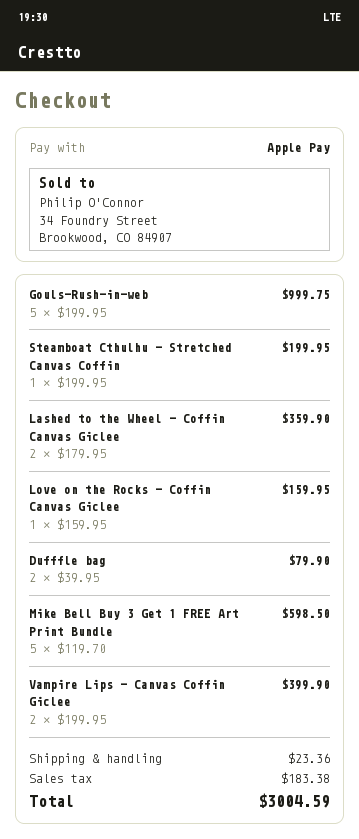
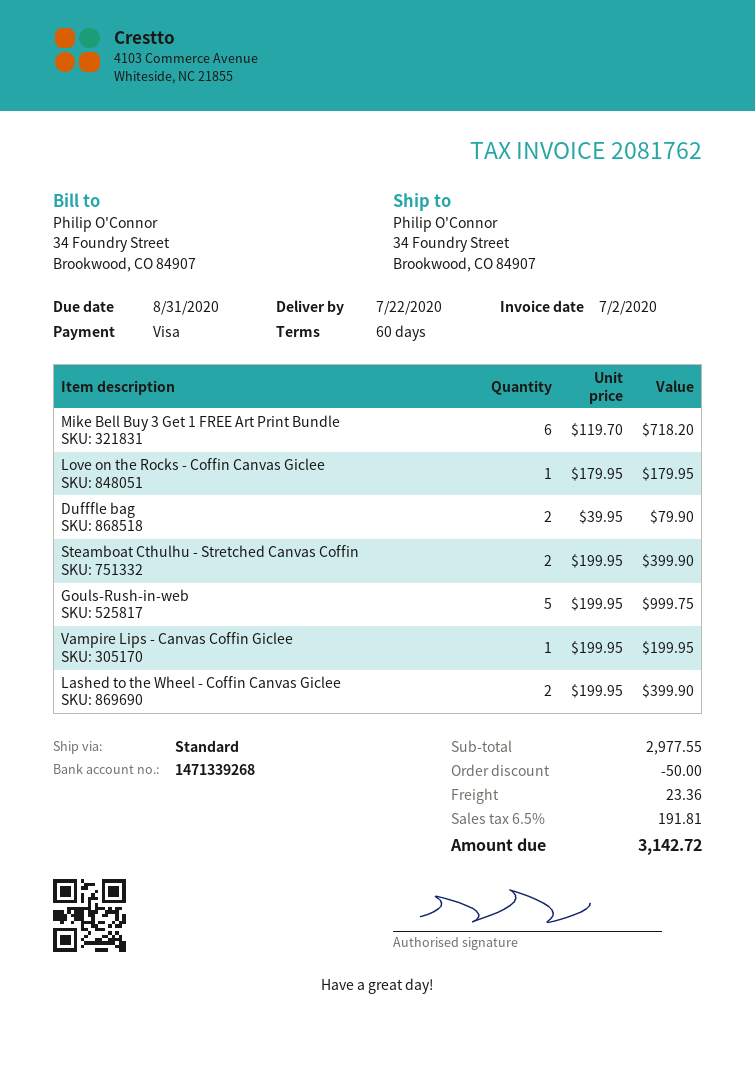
payment method: Apple Pay -> Visa
Steamboat Cthulhu - Stretched Canvas Coffin: 1 x 199.95 = 199.95 -> 2 x 199.95 = 399.90
Lashed to the Wheel - Coffin Canvas Giclee: 2 x 179.95 = 359.90 -> 2 x 199.95 = 399.90
Love on the Rocks - Coffin Canvas Giclee: 1 x 159.95 = 159.95 -> 1 x 179.95 = 179.95
Mike Bell Buy 3 Get 1 FREE Art Print Bundle: 5 x 119.70 = 598.50 -> 6 x 119.70 = 718.20
Vampire Lips - Canvas Coffin Giclee: 2 x 199.95 = 399.90 -> 1 x 199.95 = 199.95
discount: none -> 50.00
tax: 183.38 -> 191.81
total: 3004.59 -> 3142.72

